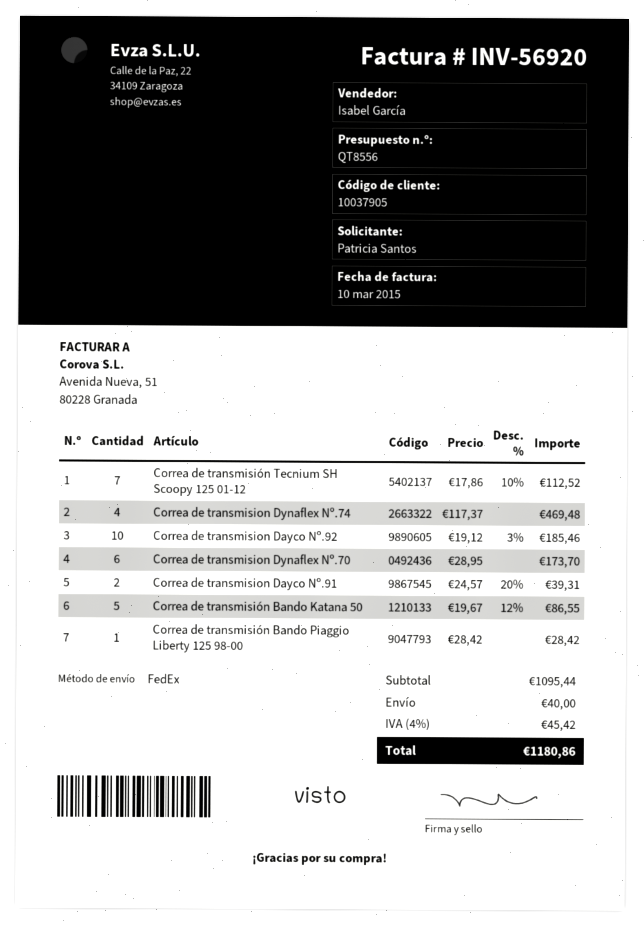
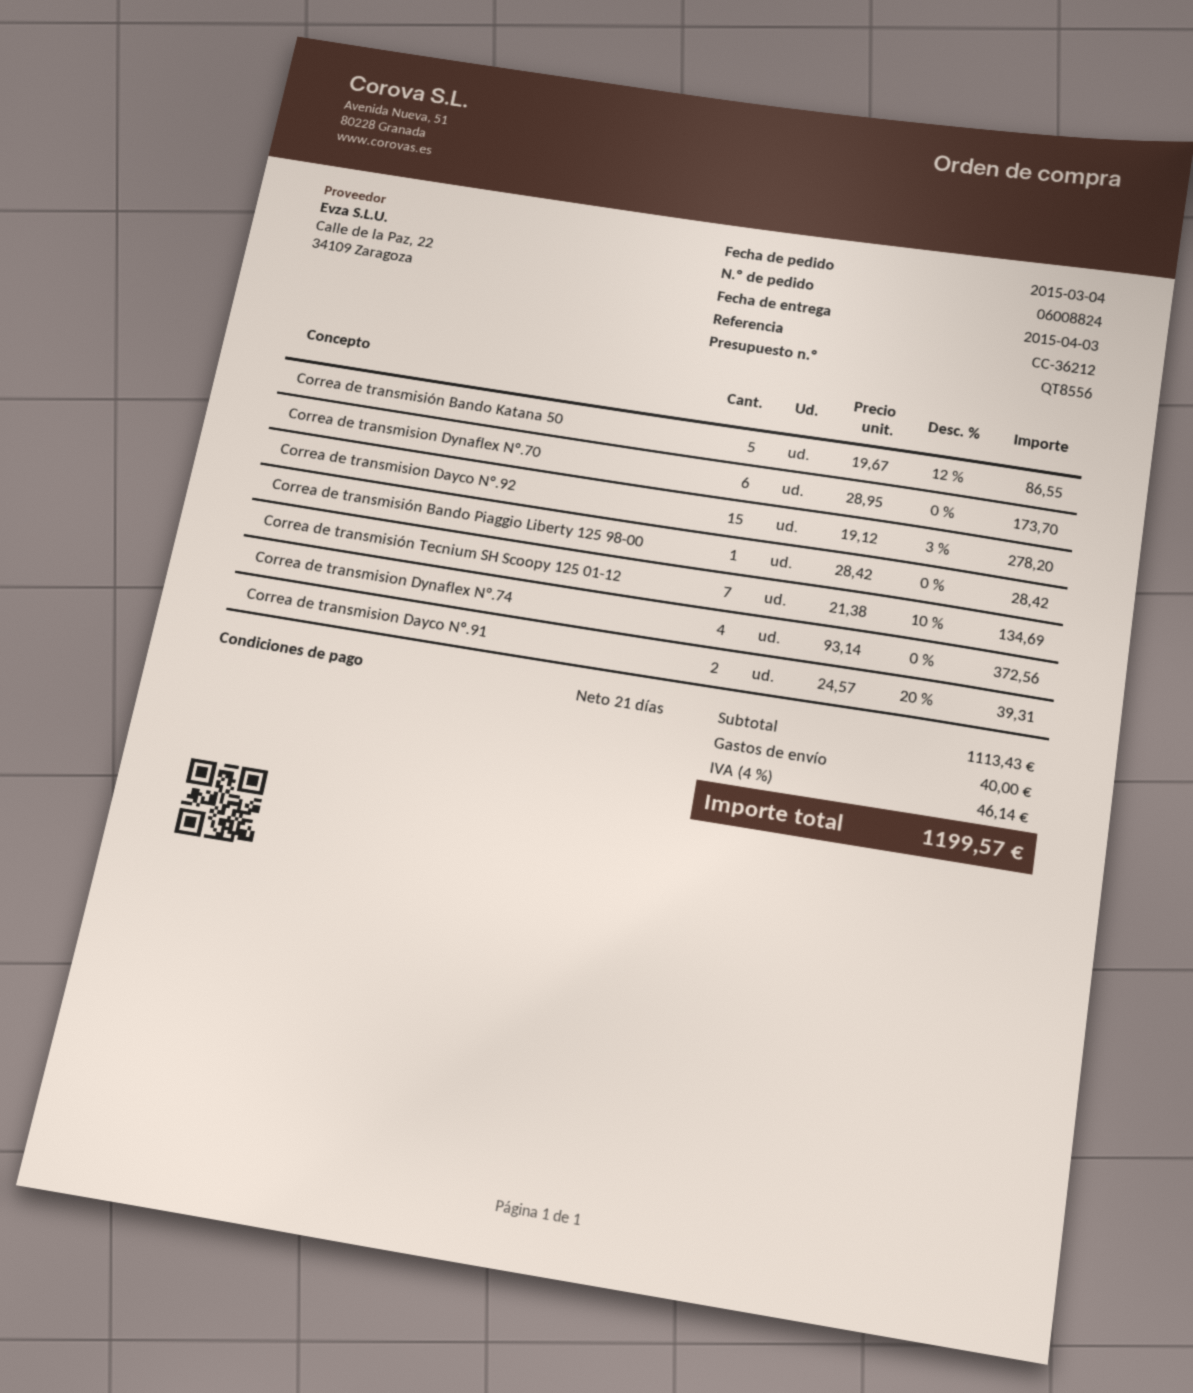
Correa de transmisión Tecnium SH Scoopy 125 01-12: 7 x 17.86 - 10% = 112.52 -> 7 x 21.38 - 10% = 134.69
Correa de transmision Dynaflex Nº.74: 4 x 117.37 = 469.48 -> 4 x 93.14 = 372.56
Correa de transmision Dayco Nº.92: 10 x 19.12 - 3% = 185.46 -> 15 x 19.12 - 3% = 278.20
subtotal: 1095.44 -> 1113.43
tax: 4% = 45.42 -> 4% = 46.14
total: 1180.86 -> 1199.57

